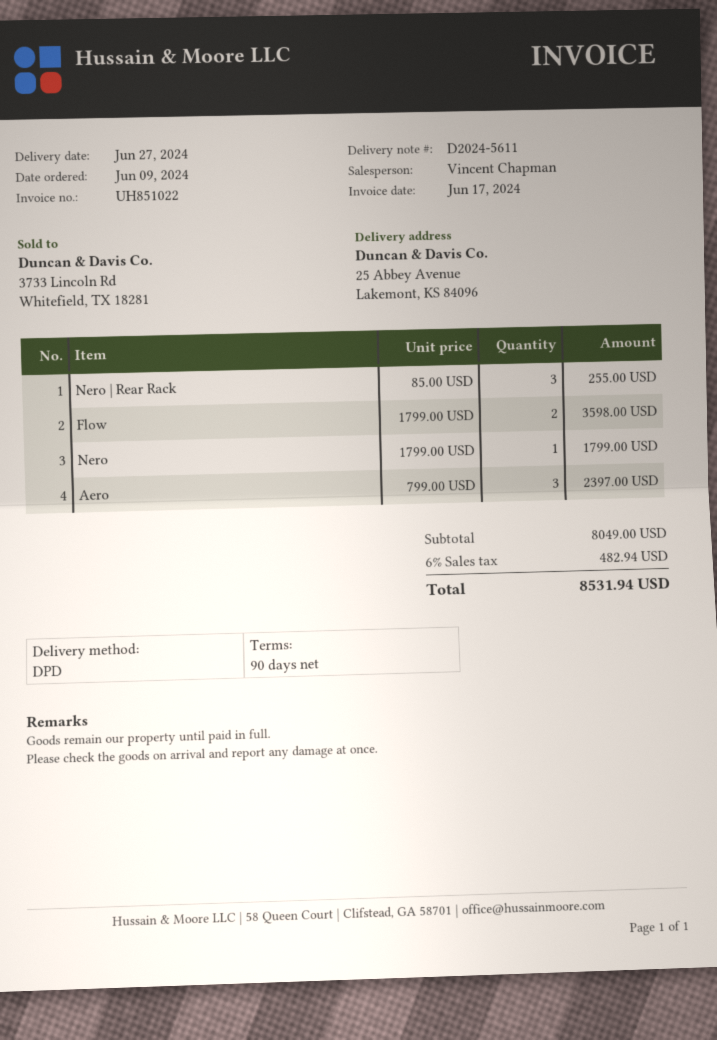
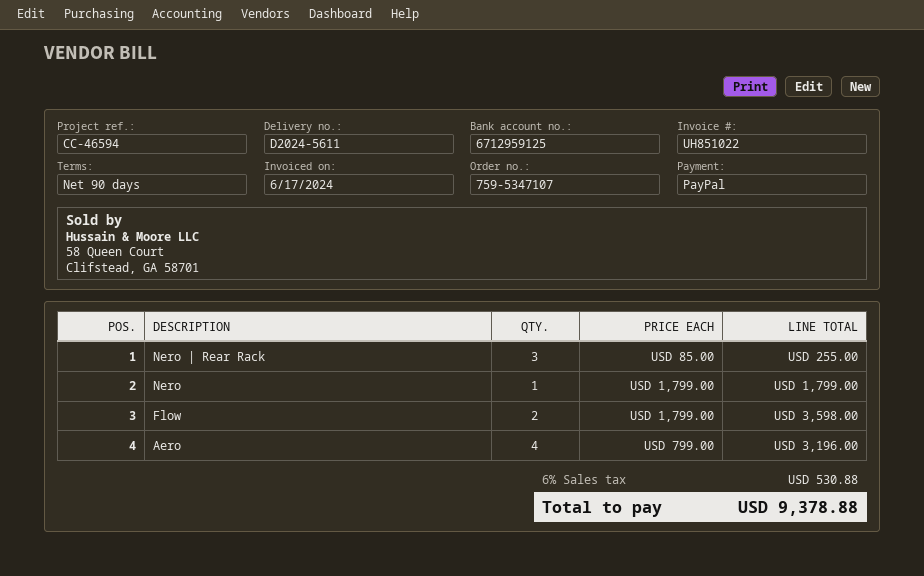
Aero: 3 x 799.00 = 2397.00 -> 4 x 799.00 = 3196.00
tax: 6% = 482.94 -> 6% = 530.88
total: 8531.94 -> 9378.88

